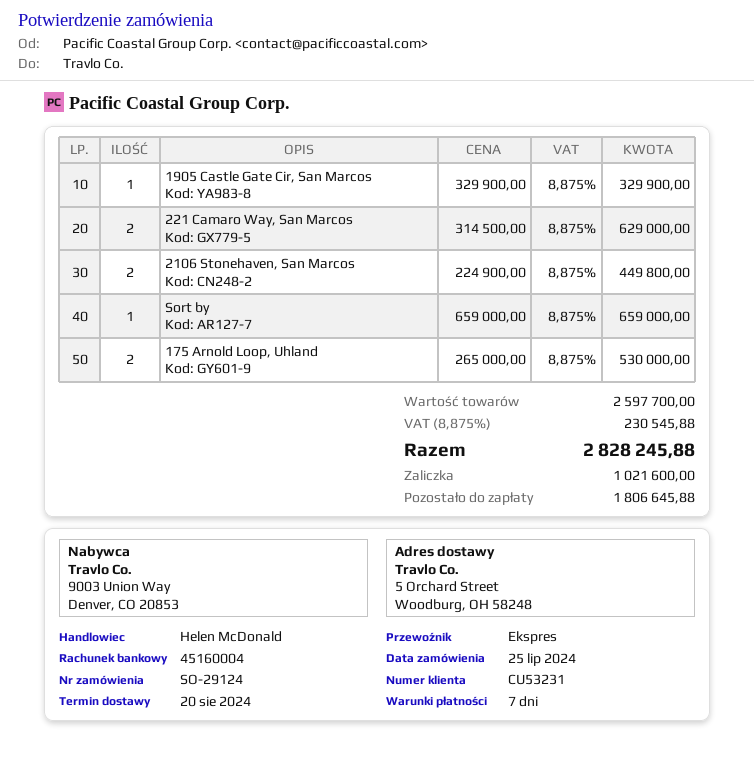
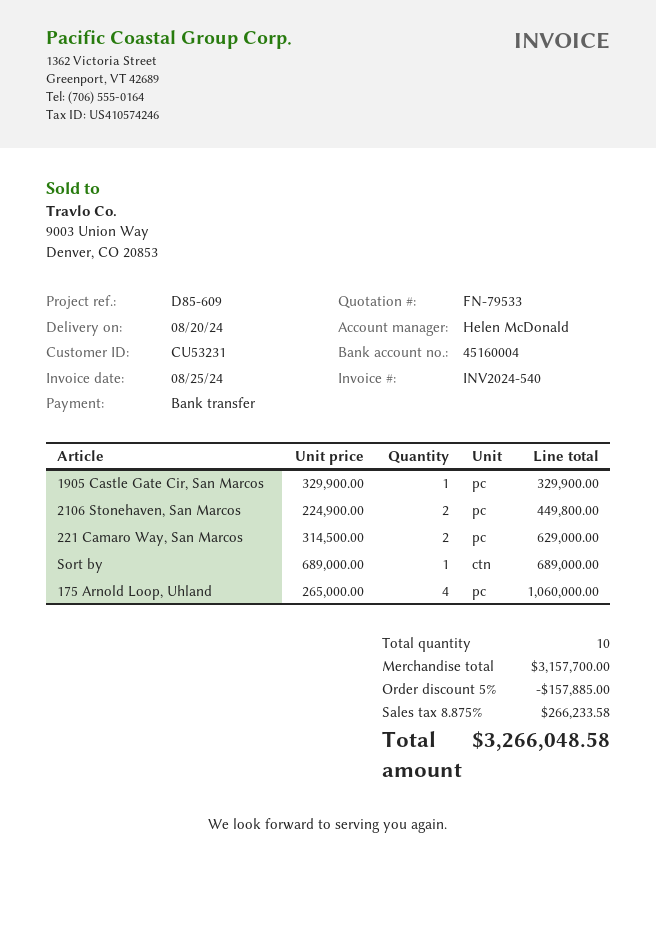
Sort by: 1 x 659000.00 = 659000.00 -> 1 x 689000.00 = 689000.00
175 Arnold Loop, Uhland: 2 x 265000.00 = 530000.00 -> 4 x 265000.00 = 1060000.00
subtotal: 2597700.00 -> 3157700.00
discount: none -> 5% = 157885.00
tax: 8.875% = 230545.88 -> 8.875% = 266233.58
total: 2828245.88 -> 3266048.58

